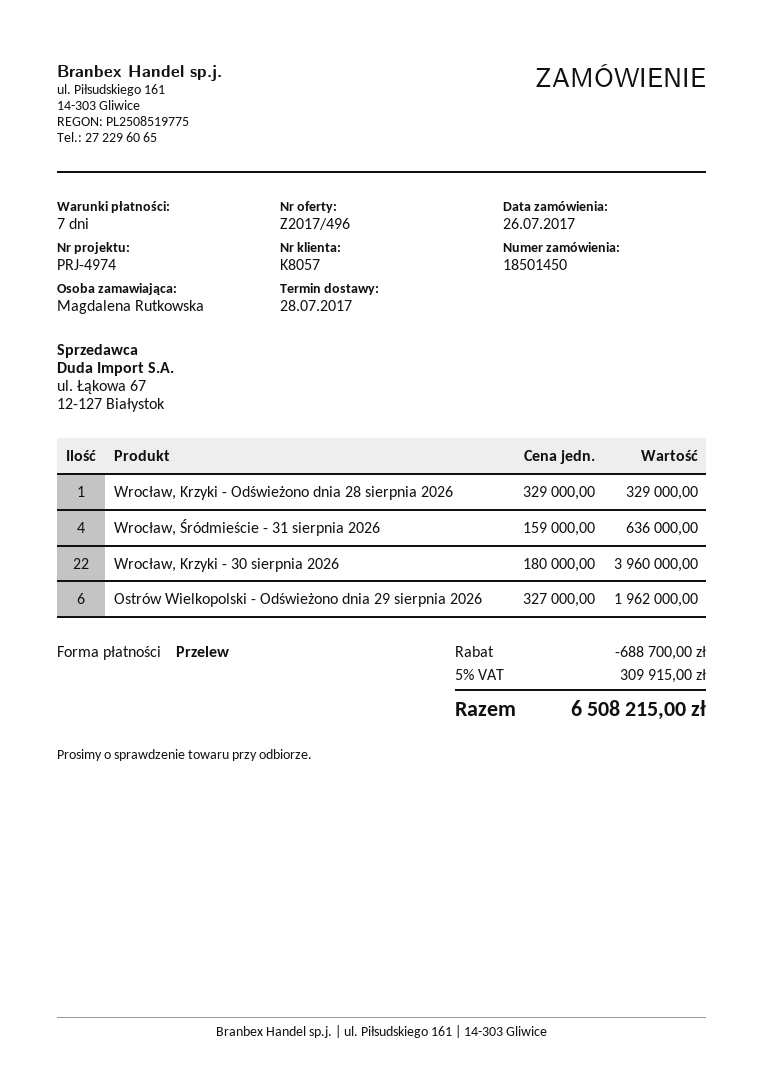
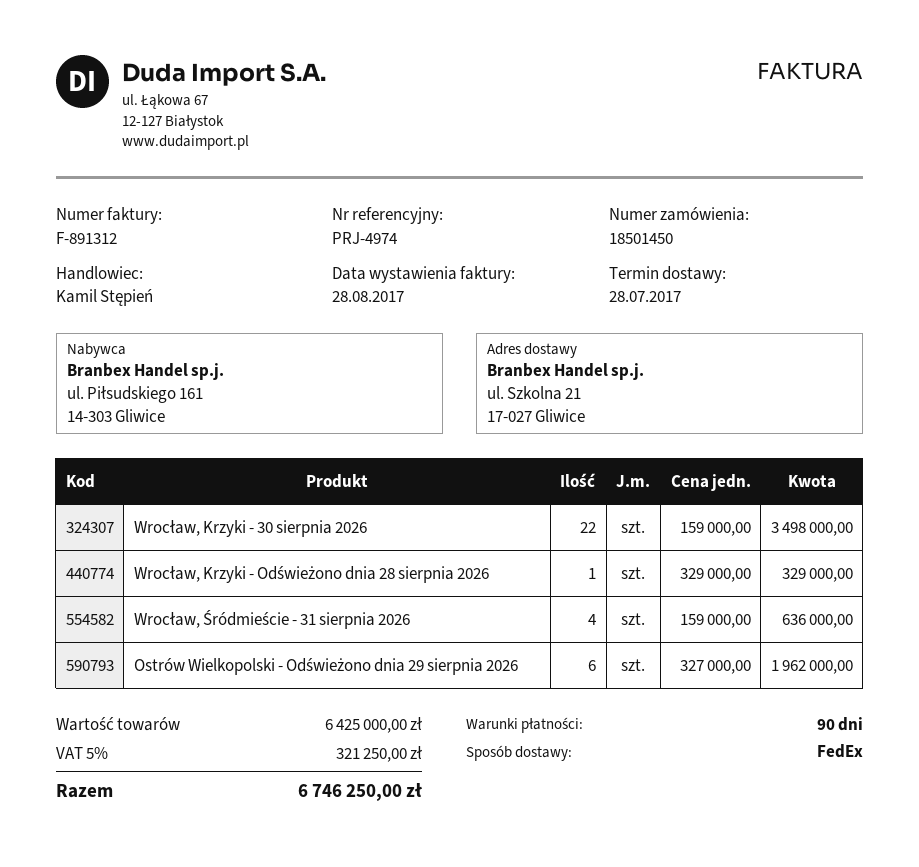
payment terms: 7 days -> 90 days
Wrocław, Krzyki - 30 sierpnia 2026: 22 x 180000.00 = 3960000.00 -> 22 x 159000.00 = 3498000.00
discount: 688700.00 -> none
tax: 5% = 309915.00 -> 5% = 321250.00
total: 6508215.00 -> 6746250.00

